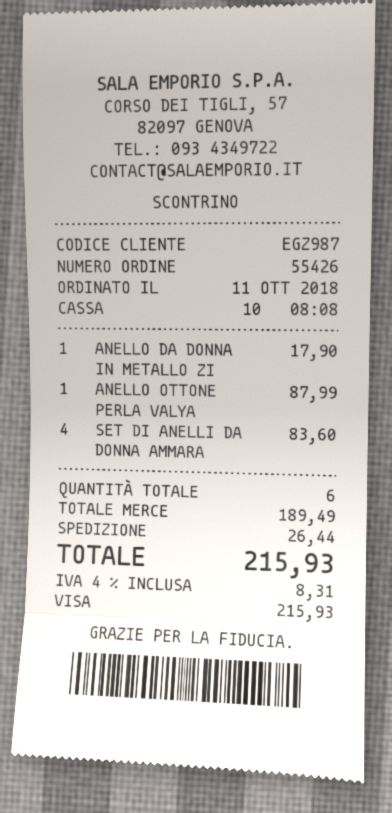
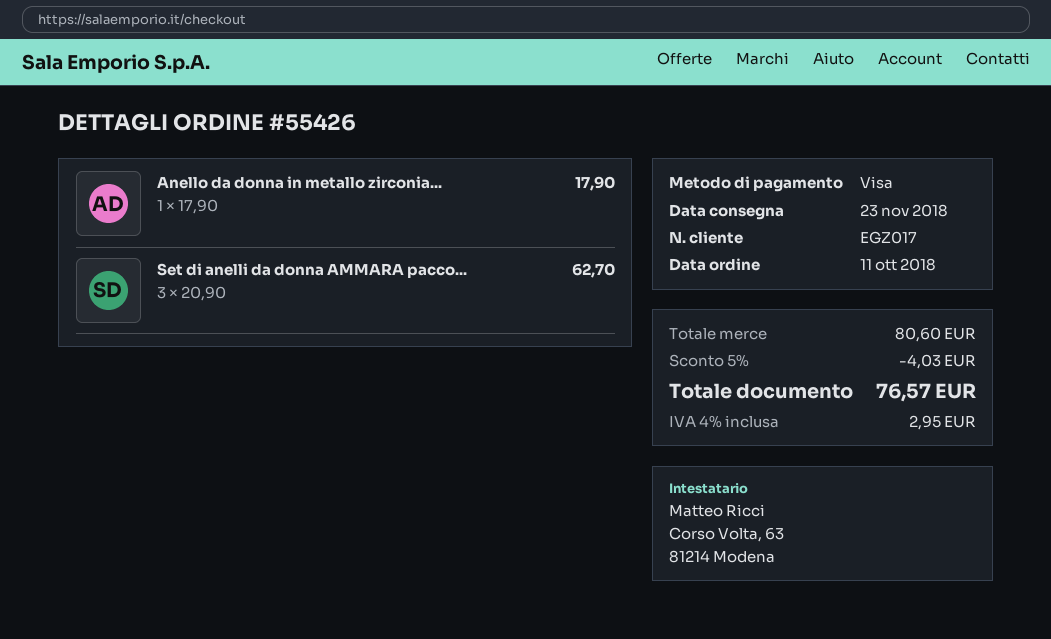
customer number: EGZ987 -> EGZ017
ANELLO OTTONE PERLA VALYA: 1 for 87.99 -> none
SET DI ANELLI DA DONNA AMMARA: 4 for 83.60 -> 3 for 62.70
subtotal: 189.49 -> 80.60
discount: none -> 5% = 4.03
shipping: 26.44 -> none
tax: 4% = 8.31 -> 4% = 2.95
total: 215.93 -> 76.57

